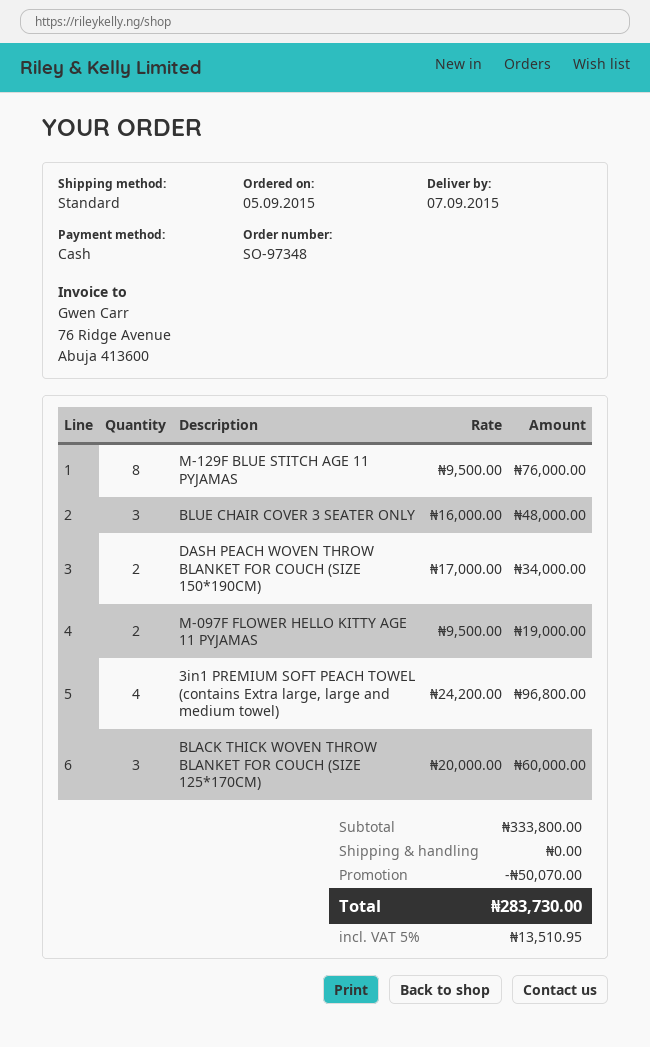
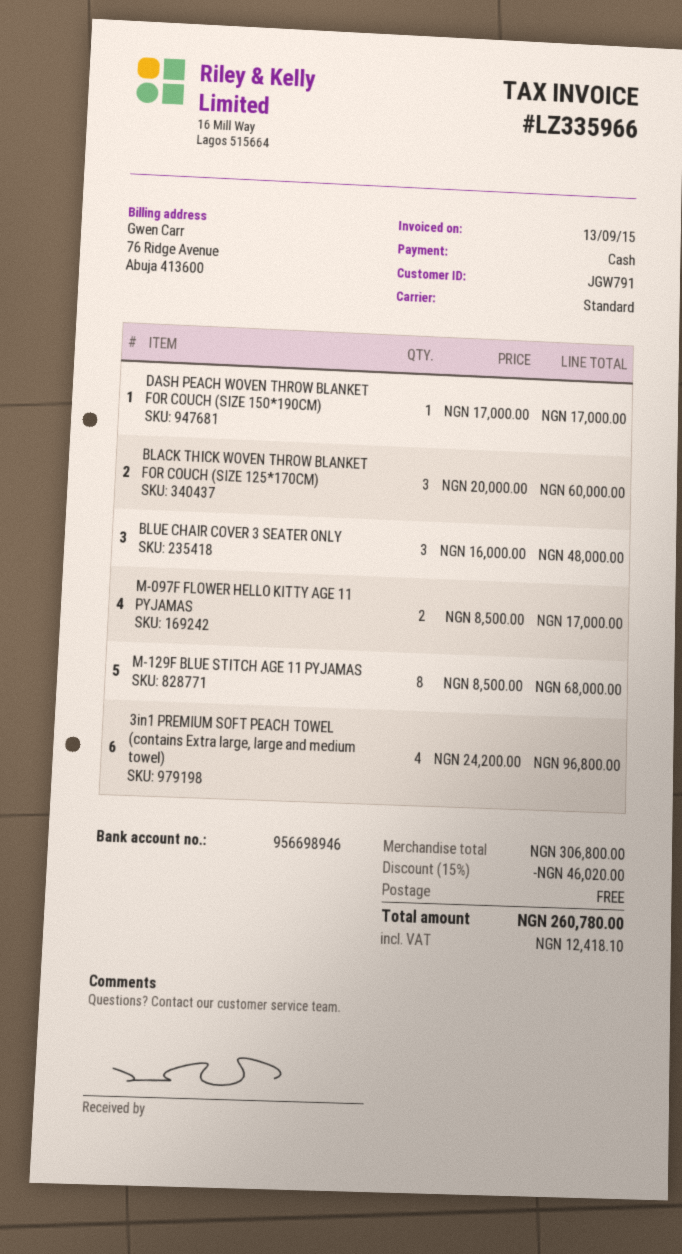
M-129F BLUE STITCH AGE 11 PYJAMAS: 8 x 9500.00 = 76000.00 -> 8 x 8500.00 = 68000.00
DASH PEACH WOVEN THROW BLANKET FOR COUCH (SIZE 150*190CM): 2 x 17000.00 = 34000.00 -> 1 x 17000.00 = 17000.00
M-097F FLOWER HELLO KITTY AGE 11 PYJAMAS: 2 x 9500.00 = 19000.00 -> 2 x 8500.00 = 17000.00
subtotal: 333800.00 -> 306800.00
discount: 50070.00 -> 46020.00
tax: 13510.95 -> 12418.10
total: 283730.00 -> 260780.00

